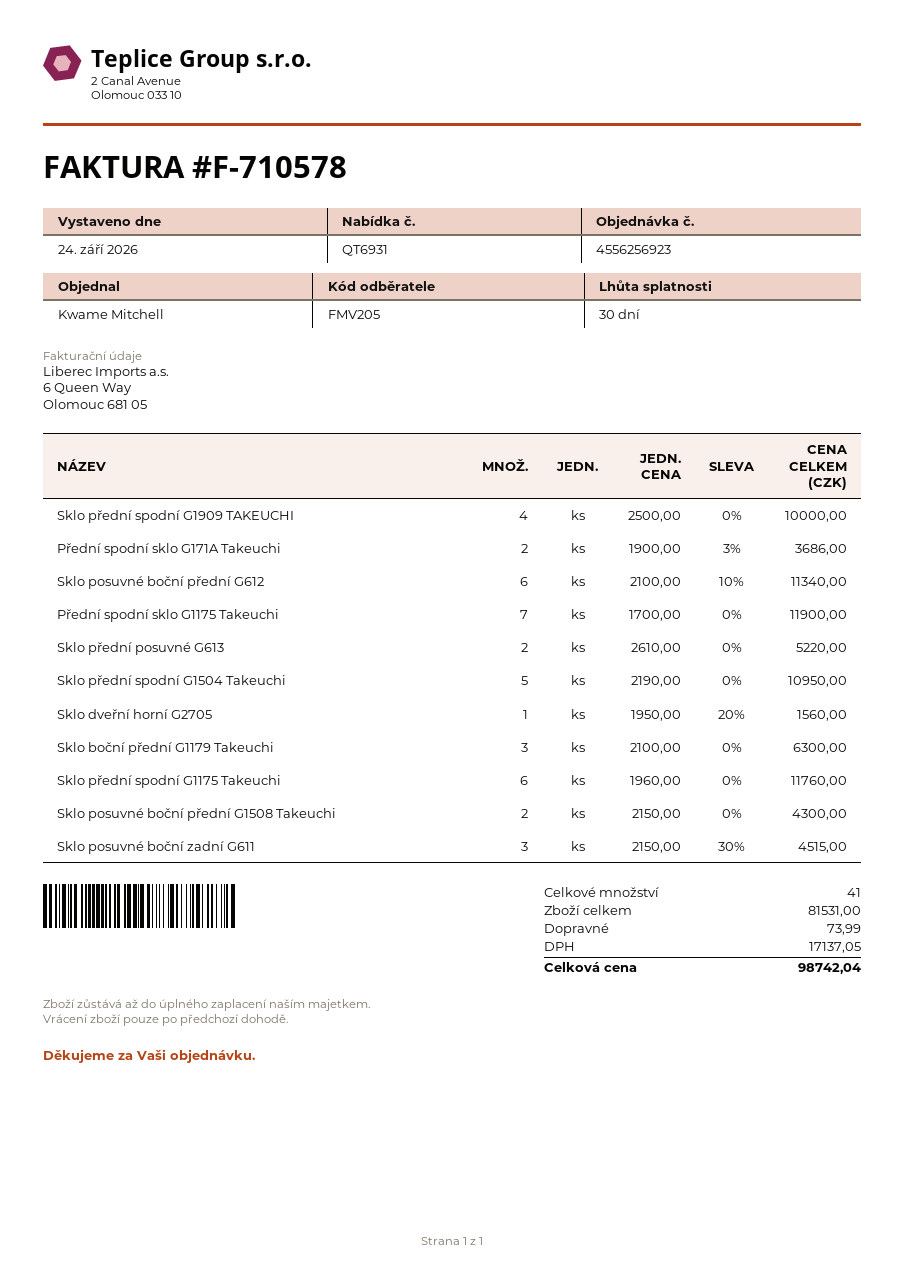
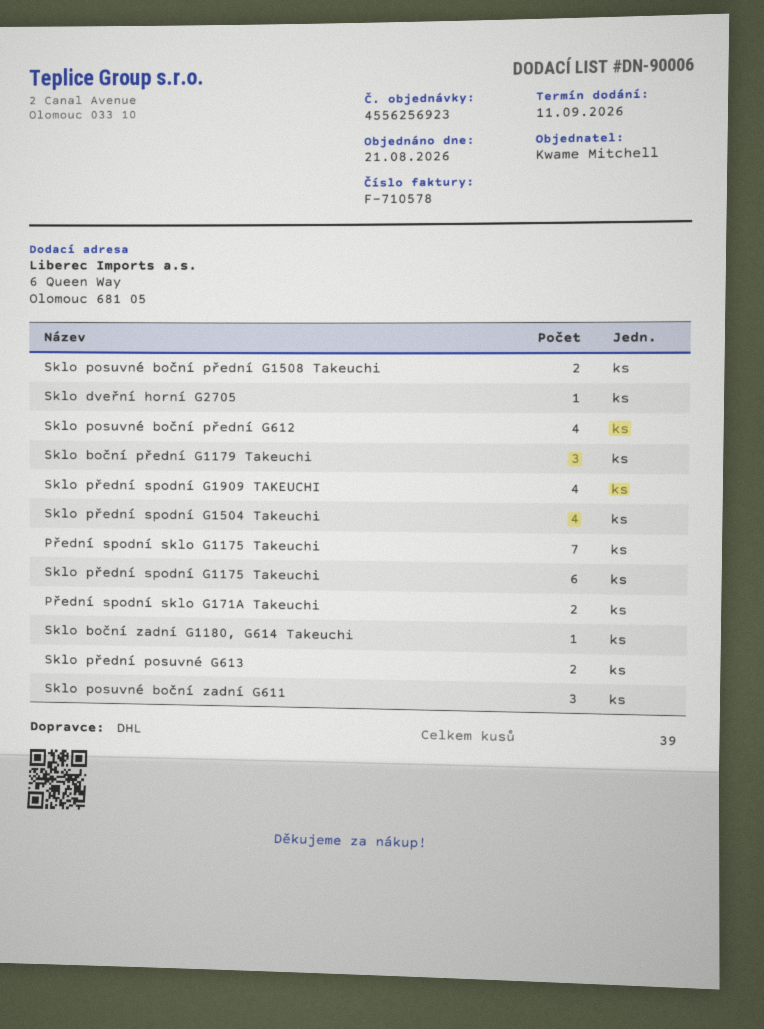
Sklo posuvné boční přední G612: 6 -> 4
Sklo přední spodní G1504 Takeuchi: 5 -> 4
Sklo boční zadní G1180, G614 Takeuchi: none -> 1
total quantity: 41 -> 39

